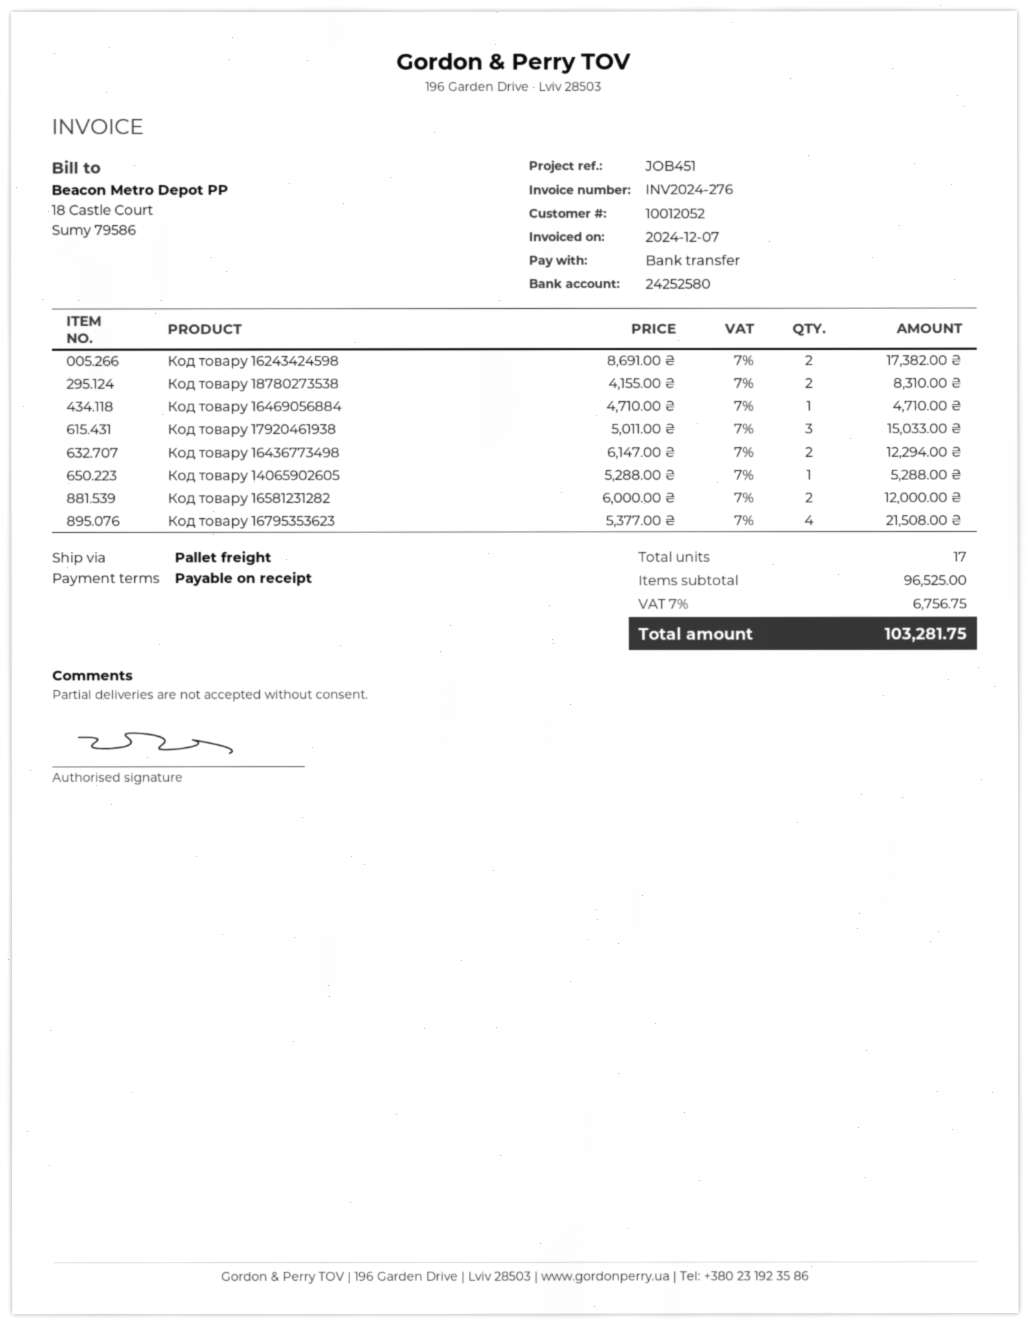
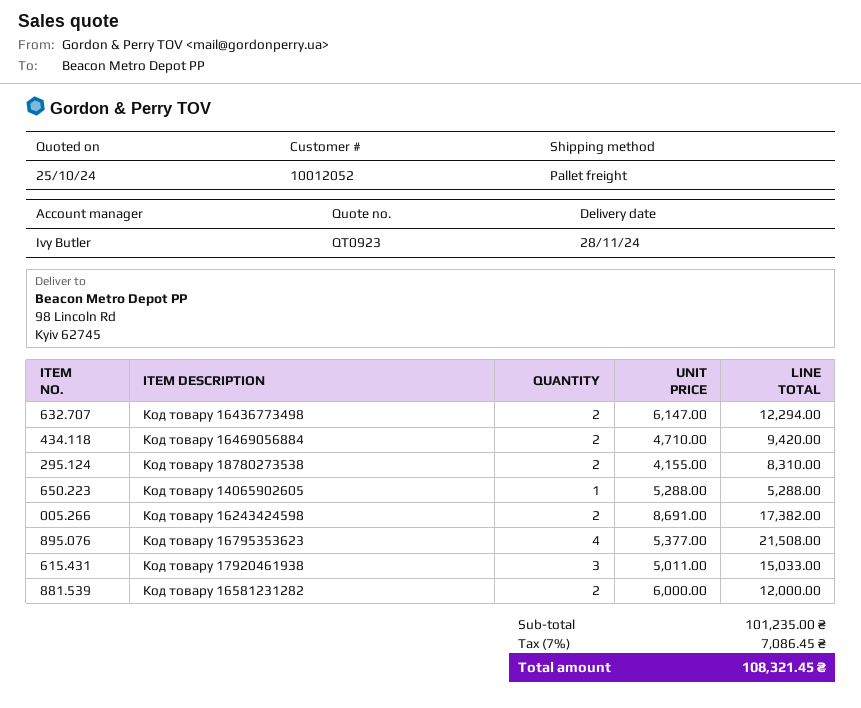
Код товару 16469056884: 1 x 4710.00 = 4710.00 -> 2 x 4710.00 = 9420.00
subtotal: 96525.00 -> 101235.00
tax: 7% = 6756.75 -> 7% = 7086.45
total: 103281.75 -> 108321.45

